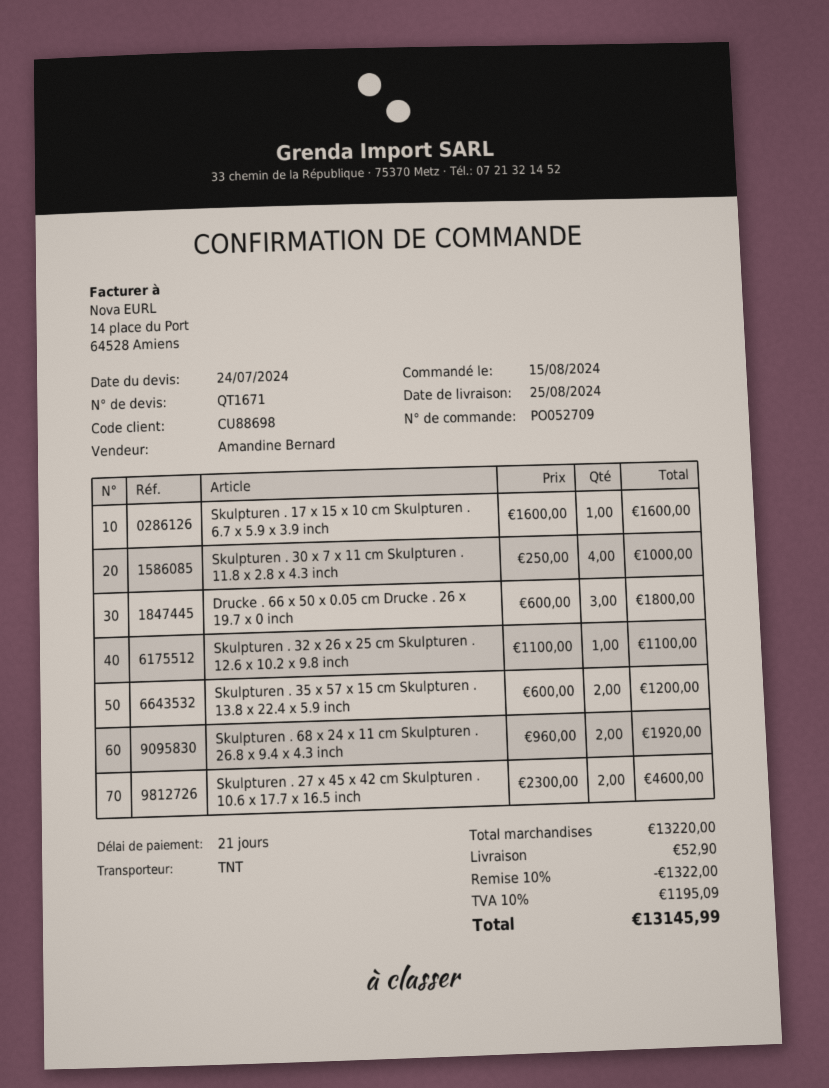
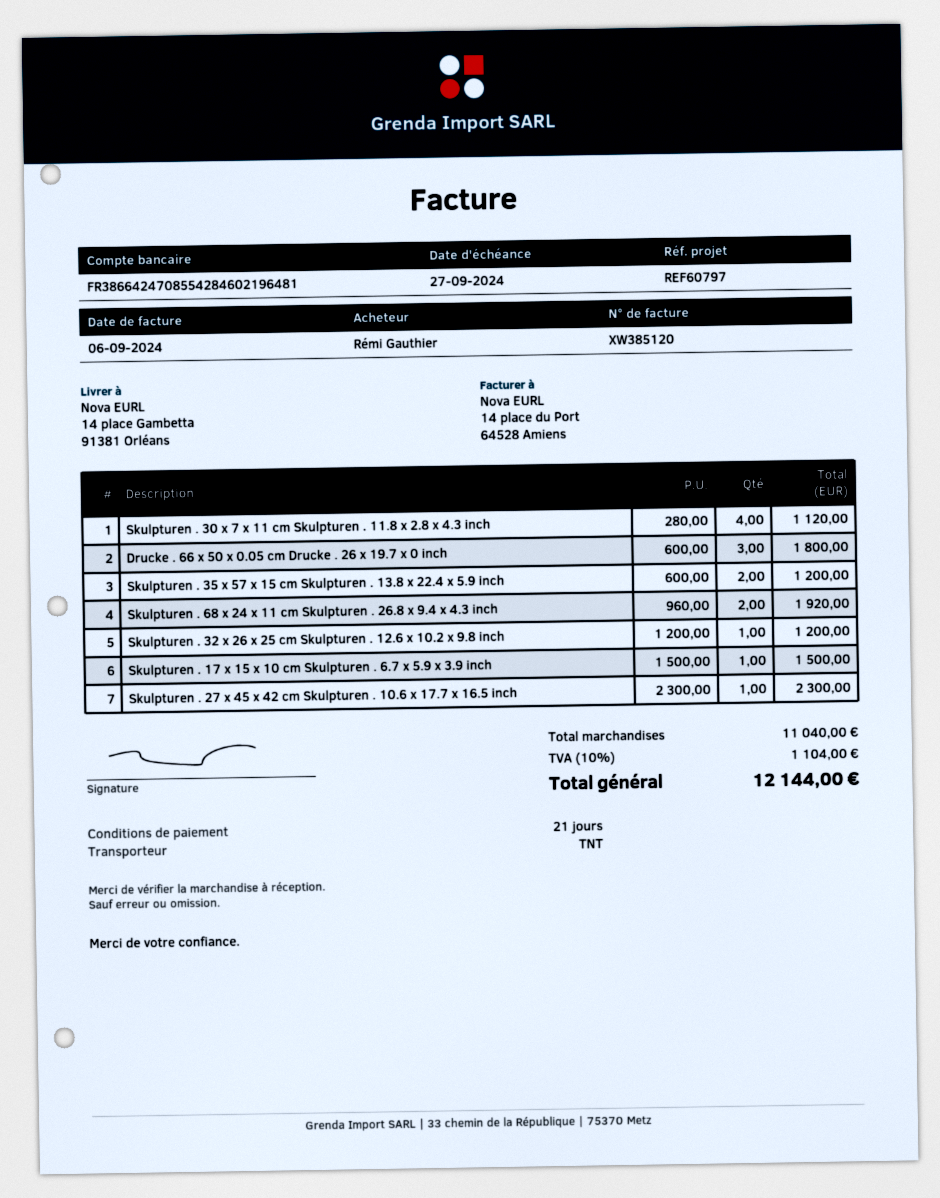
Skulpturen . 17 x 15 x 10 cm Skulpturen . 6.7 x 5.9 x 3.9 inch: 1 x 1600.00 = 1600.00 -> 1 x 1500.00 = 1500.00
Skulpturen . 30 x 7 x 11 cm Skulpturen . 11.8 x 2.8 x 4.3 inch: 4 x 250.00 = 1000.00 -> 4 x 280.00 = 1120.00
Skulpturen . 32 x 26 x 25 cm Skulpturen . 12.6 x 10.2 x 9.8 inch: 1 x 1100.00 = 1100.00 -> 1 x 1200.00 = 1200.00
Skulpturen . 27 x 45 x 42 cm Skulpturen . 10.6 x 17.7 x 16.5 inch: 2 x 2300.00 = 4600.00 -> 1 x 2300.00 = 2300.00
subtotal: 13220.00 -> 11040.00
discount: 10% = 1322.00 -> none
shipping: 52.90 -> none
tax: 10% = 1195.09 -> 10% = 1104.00
total: 13145.99 -> 12144.00

